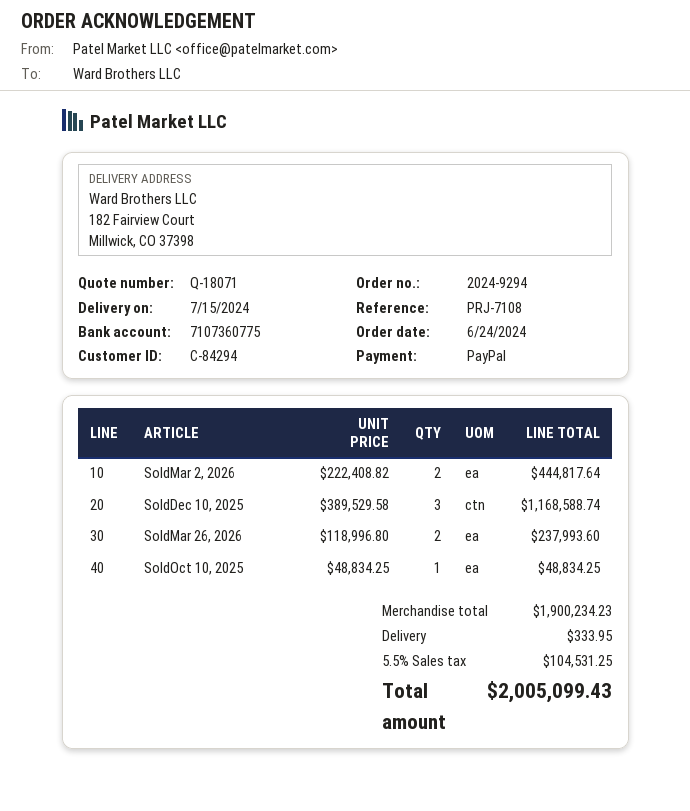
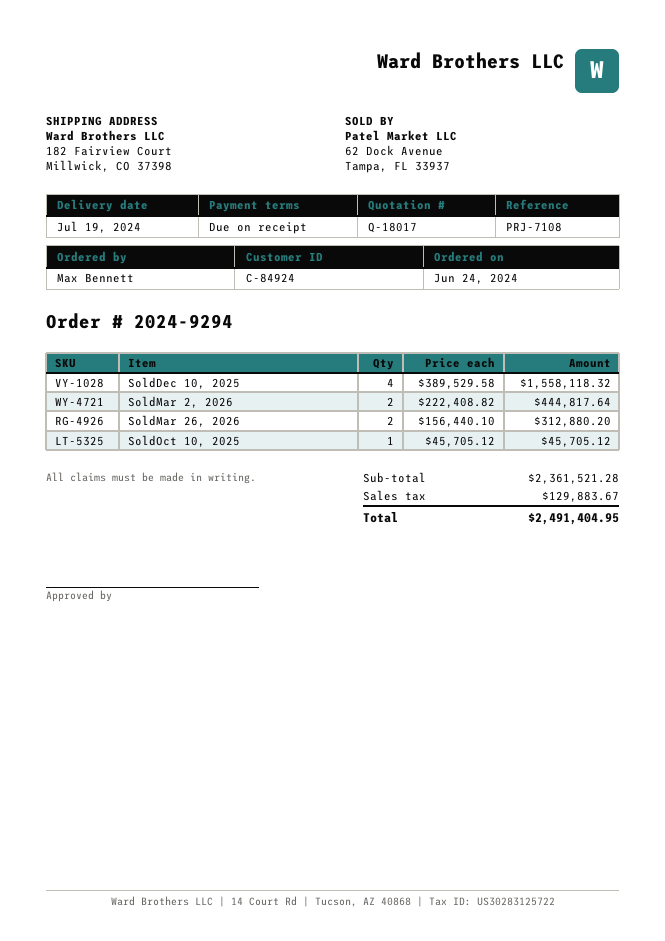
quote number: Q-18071 -> Q-18017
delivery date: 2024-07-15 -> 2024-07-19
customer number: C-84294 -> C-84924
SoldDec 10, 2025: 3 x 389529.58 = 1168588.74 -> 4 x 389529.58 = 1558118.32
SoldMar 26, 2026: 2 x 118996.80 = 237993.60 -> 2 x 156440.10 = 312880.20
SoldOct 10, 2025: 1 x 48834.25 = 48834.25 -> 1 x 45705.12 = 45705.12
subtotal: 1900234.23 -> 2361521.28
shipping: 333.95 -> none
tax: 104531.25 -> 129883.67
total: 2005099.43 -> 2491404.95

